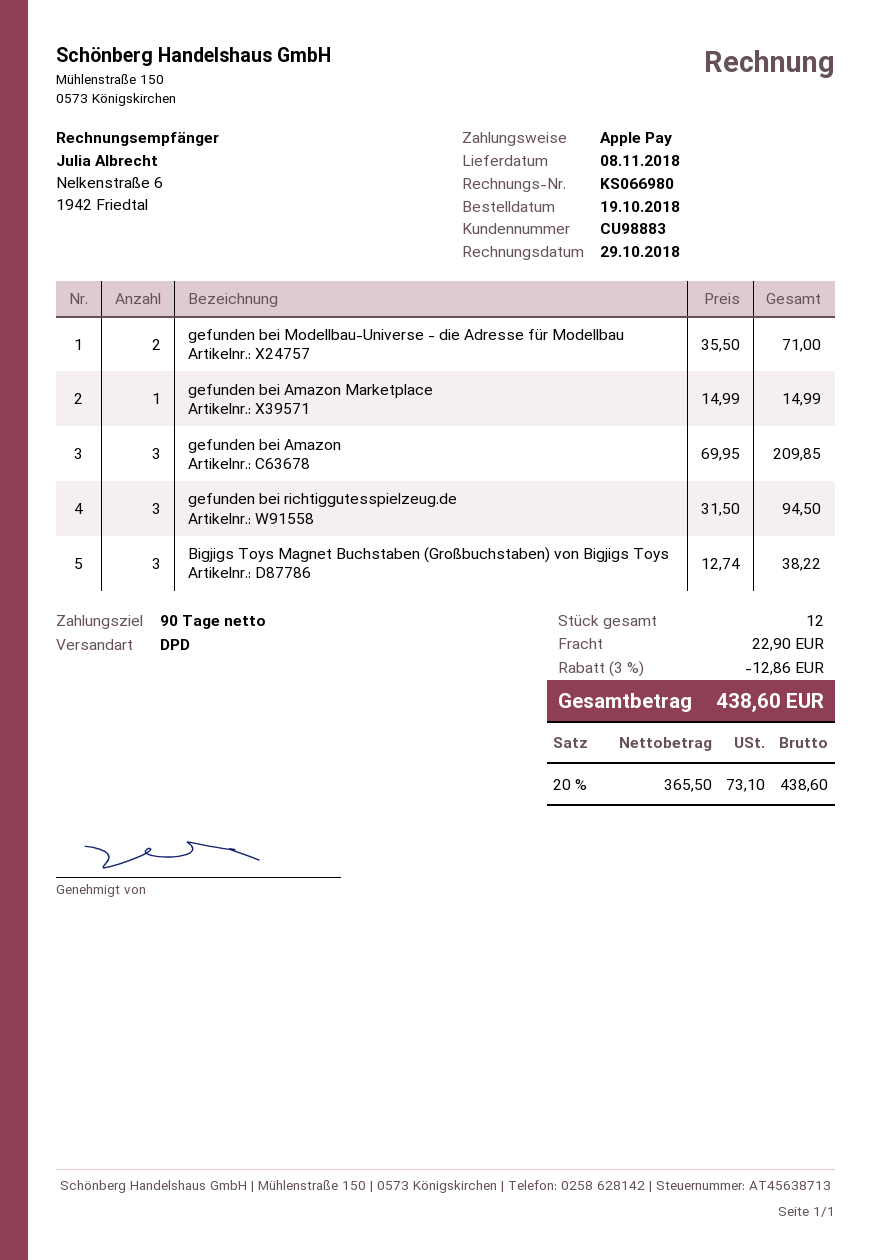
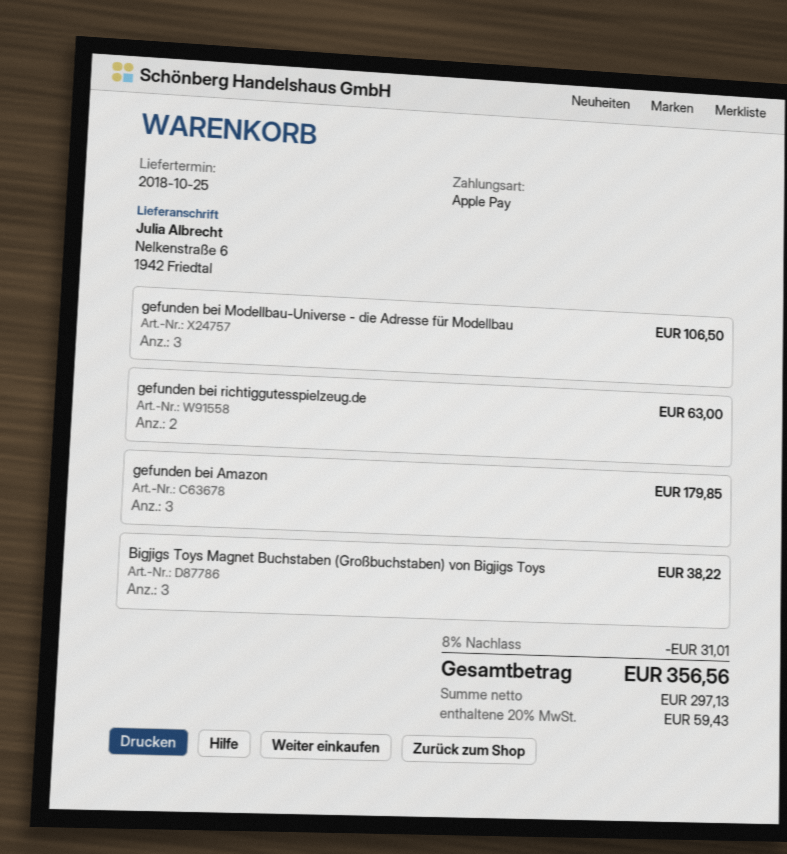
delivery date: 2018-11-08 -> 2018-10-25
gefunden bei Modellbau-Universe - die Adresse für Modellbau: 2 for 71.00 -> 3 for 106.50
gefunden bei Amazon Marketplace: 1 for 14.99 -> none
gefunden bei Amazon: 3 for 209.85 -> 3 for 179.85
gefunden bei richtiggutesspielzeug.de: 3 for 94.50 -> 2 for 63.00
discount: 3% = 12.86 -> 8% = 31.01
shipping: 22.90 -> none
net: 365.50 -> 297.13
tax: 20% = 73.10 -> 20% = 59.43
total: 438.60 -> 356.56

